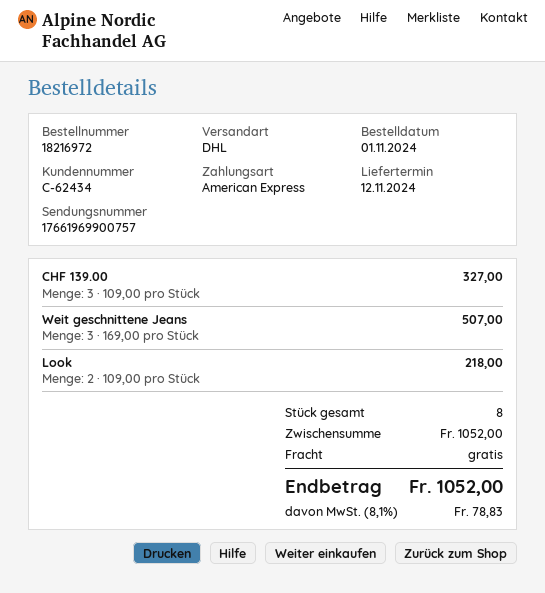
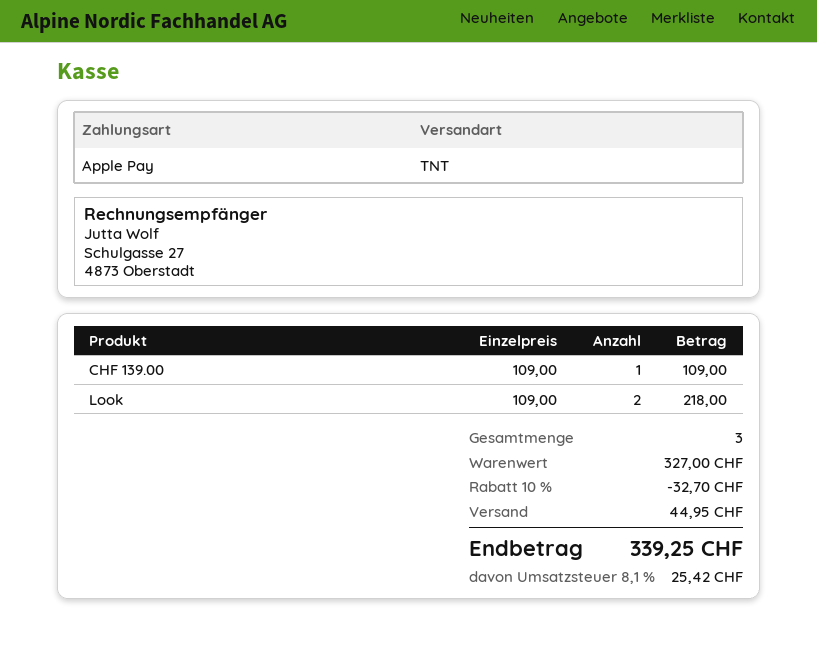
payment method: American Express -> Apple Pay
shipping method: DHL -> TNT
CHF 139.00: 3 x 109.00 = 327.00 -> 1 x 109.00 = 109.00
Weit geschnittene Jeans: 3 x 169.00 = 507.00 -> none
total quantity: 8 -> 3
subtotal: 1052.00 -> 327.00
discount: none -> 10% = 32.70
shipping: 0.00 -> 44.95
tax: 8.1% = 78.83 -> 8.1% = 25.42
total: 1052.00 -> 339.25

